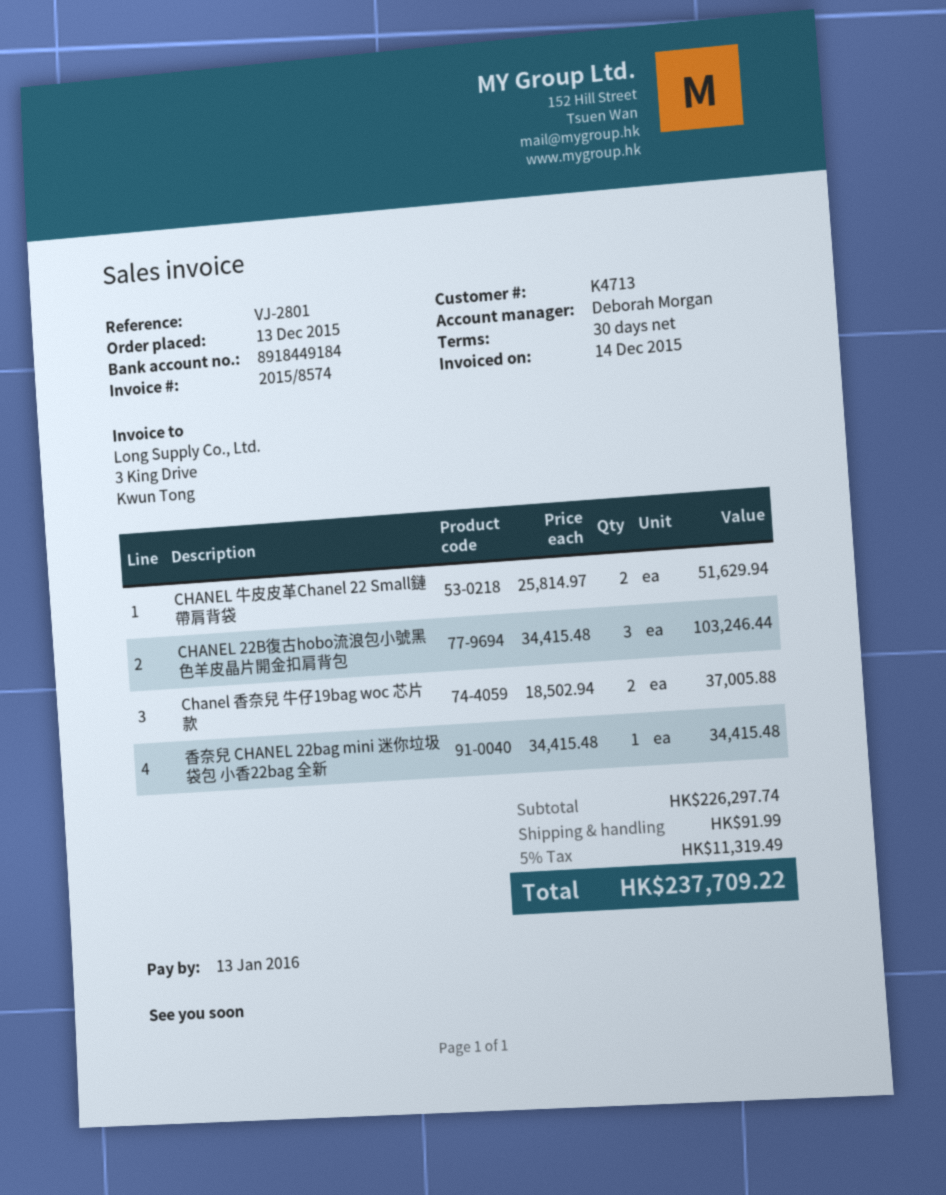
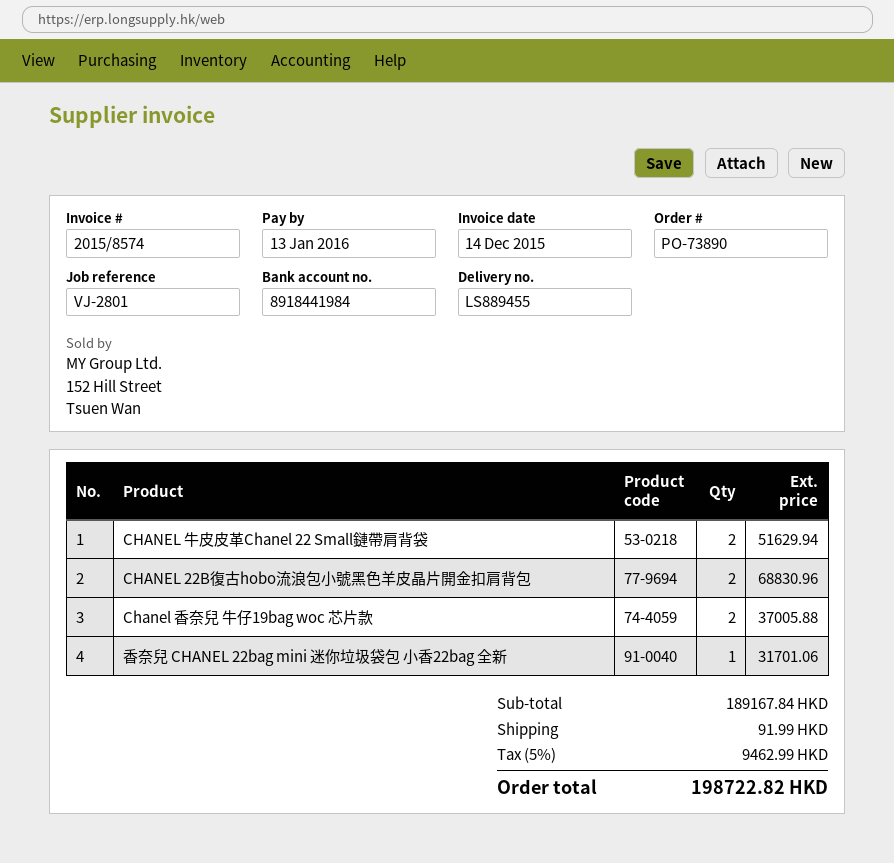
bank account: 8918449184 -> 8918441984
CHANEL 22B復古hobo流浪包小號黑色羊皮晶片開金扣肩背包: 3 for 103246.44 -> 2 for 68830.96
香奈兒 CHANEL 22bag mini 迷你垃圾袋包 小香22bag 全新: 1 for 34415.48 -> 1 for 31701.06
subtotal: 226297.74 -> 189167.84
tax: 5% = 11319.49 -> 5% = 9462.99
total: 237709.22 -> 198722.82

